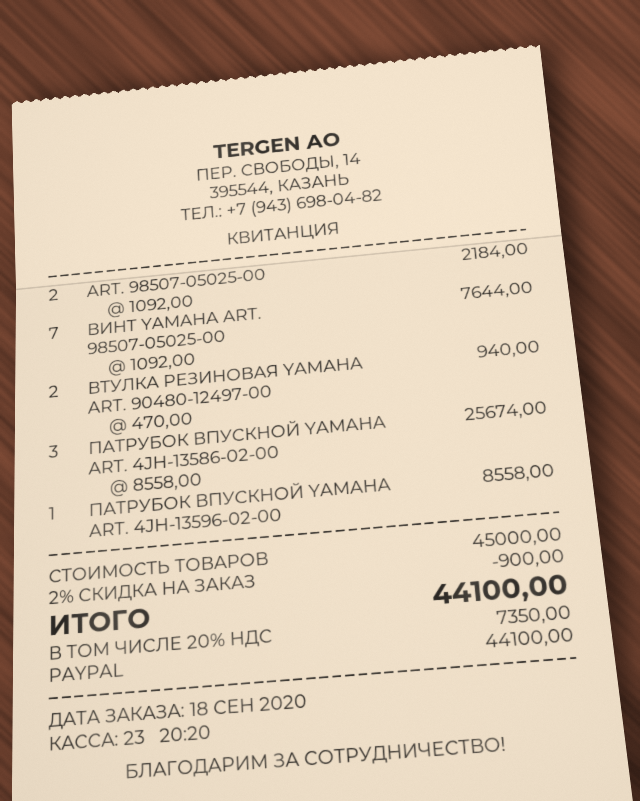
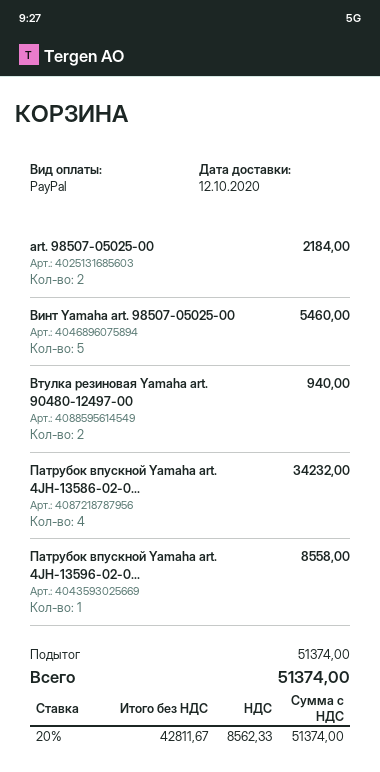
ВИНТ YAMAHA ART. 98507-05025-00: 7 for 7644.00 -> 5 for 5460.00
ПАТРУБОК ВПУСКНОЙ YAMAHA ART. 4JH-13586-02-00: 3 for 25674.00 -> 4 for 34232.00
subtotal: 45000.00 -> 51374.00
discount: 2% = 900.00 -> none
tax: 20% = 7350.00 -> 20% = 8562.33
total: 44100.00 -> 51374.00

